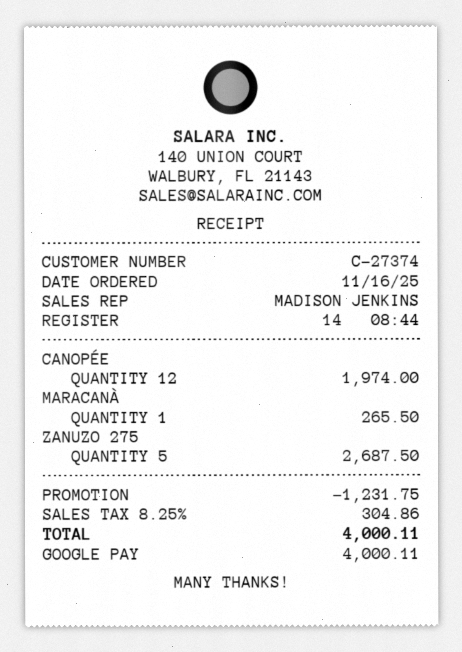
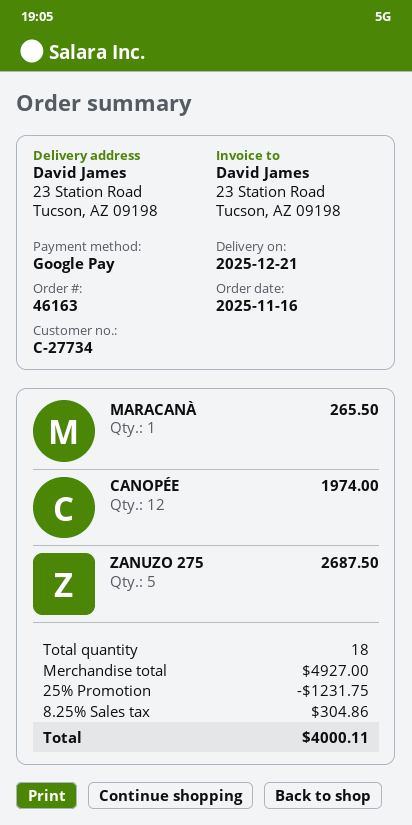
customer number: C-27374 -> C-27734

